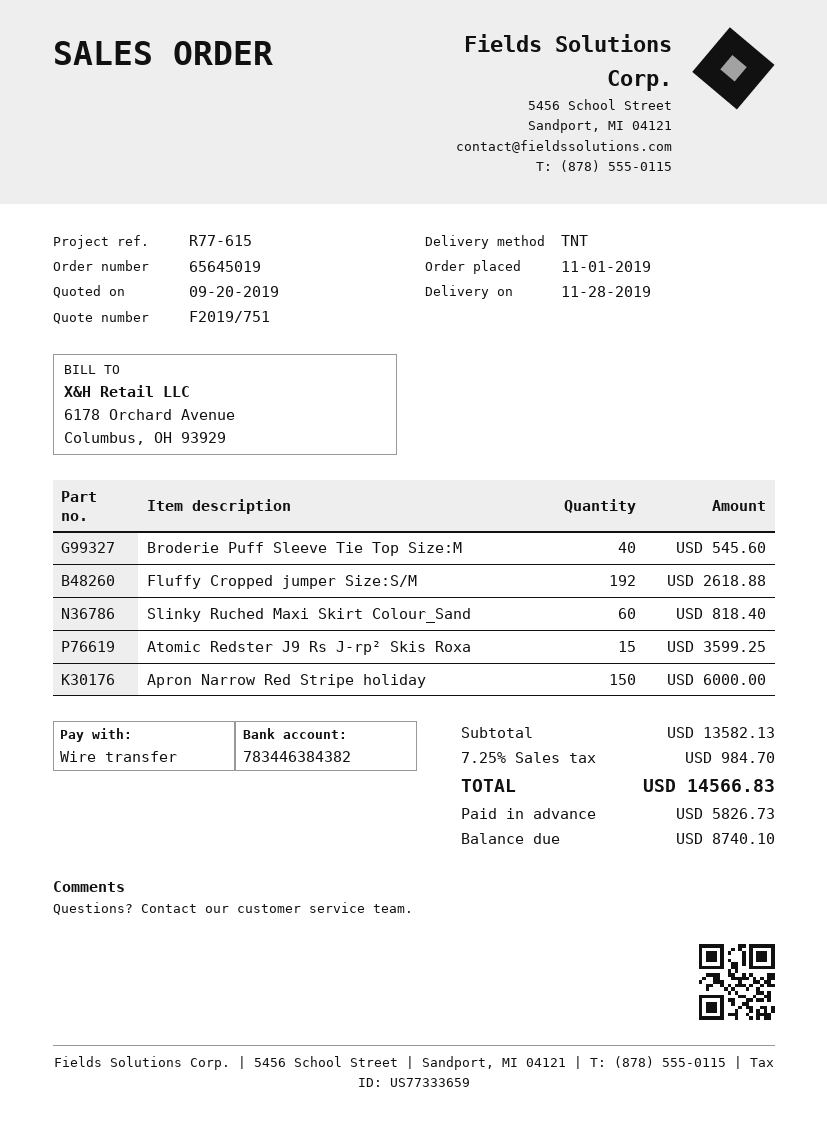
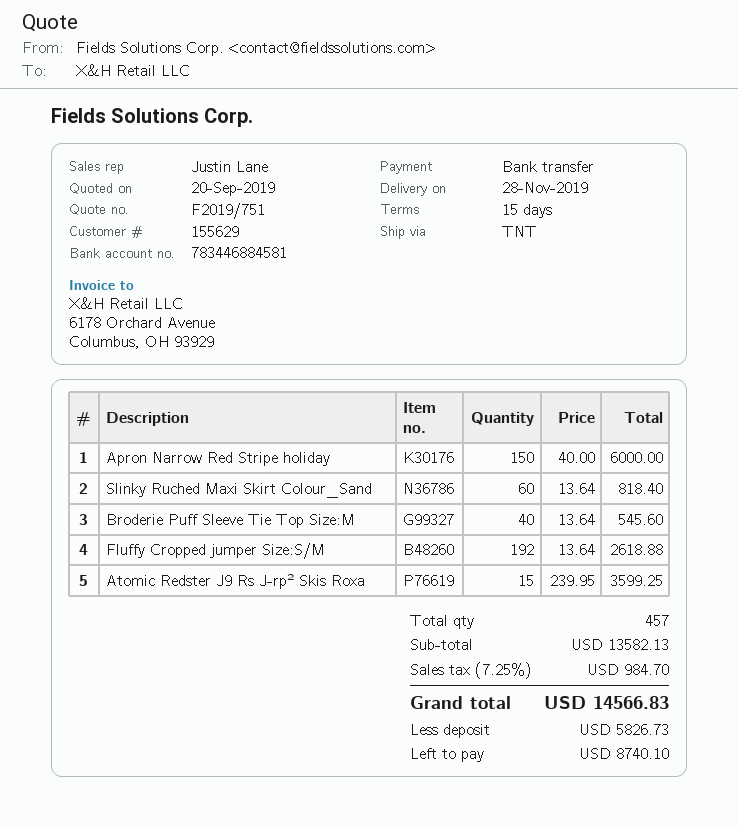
bank account: 783446384382 -> 783446884581

